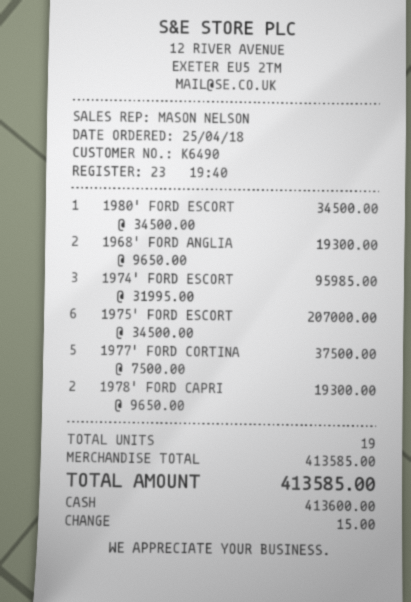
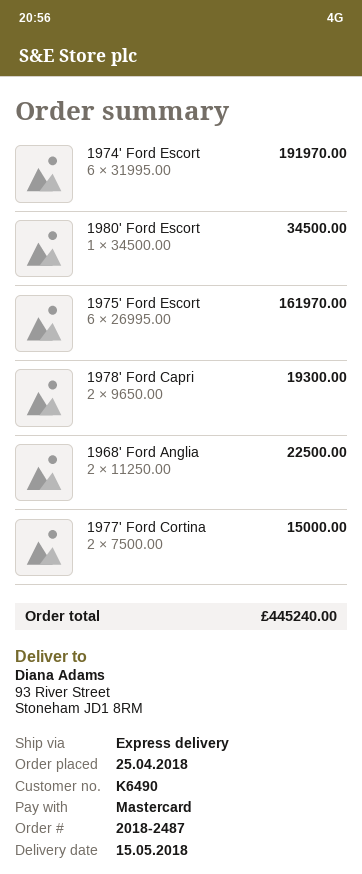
payment method: cash -> Mastercard
1968' FORD ANGLIA: 2 x 9650.00 = 19300.00 -> 2 x 11250.00 = 22500.00
1974' FORD ESCORT: 3 x 31995.00 = 95985.00 -> 6 x 31995.00 = 191970.00
1975' FORD ESCORT: 6 x 34500.00 = 207000.00 -> 6 x 26995.00 = 161970.00
1977' FORD CORTINA: 5 x 7500.00 = 37500.00 -> 2 x 7500.00 = 15000.00
total: 413585.00 -> 445240.00

